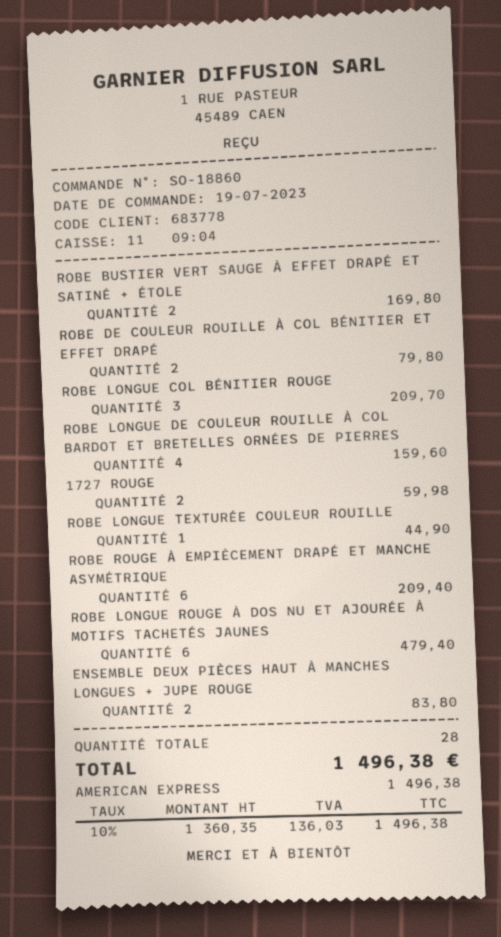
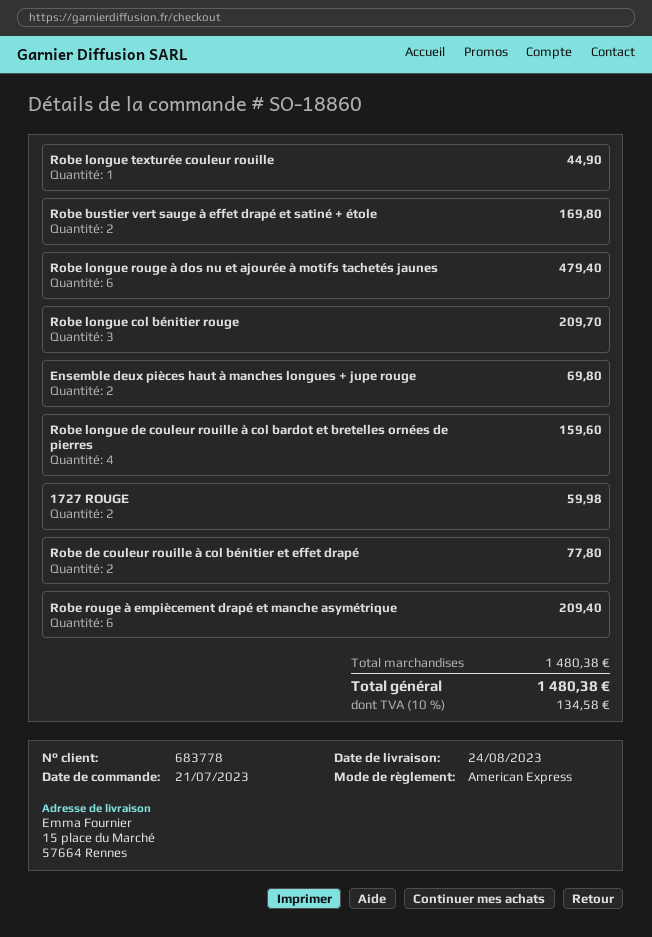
order date: 2023-07-19 -> 2023-07-21
ROBE DE COULEUR ROUILLE À COL BÉNITIER ET EFFET DRAPÉ: 2 for 79.80 -> 2 for 77.80
ENSEMBLE DEUX PIÈCES HAUT À MANCHES LONGUES + JUPE ROUGE: 2 for 83.80 -> 2 for 69.80
tax: 10% = 136.03 -> 10% = 134.58
total: 1496.38 -> 1480.38

